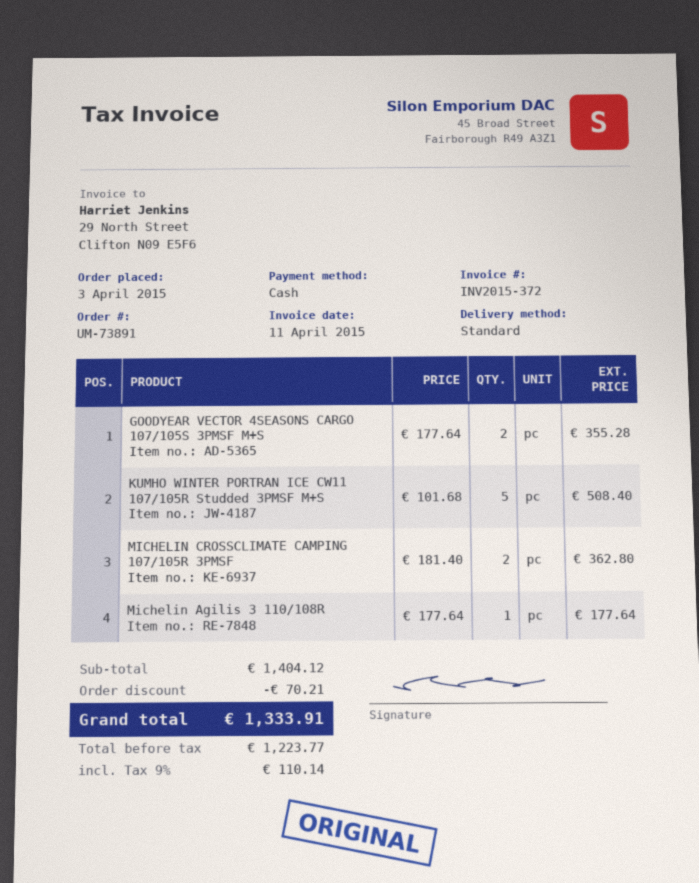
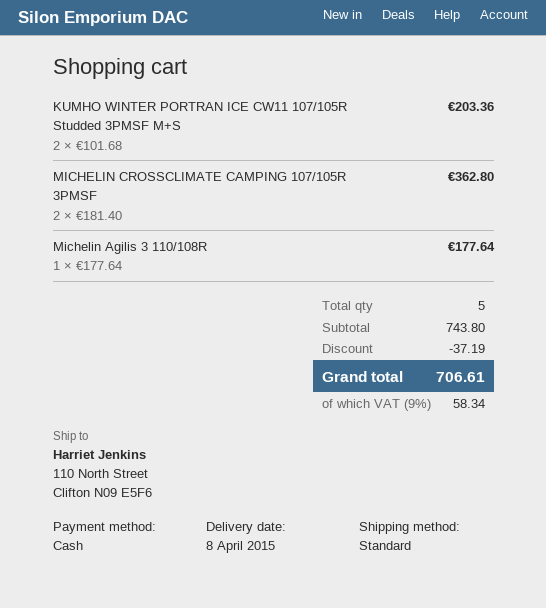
GOODYEAR VECTOR 4SEASONS CARGO 107/105S 3PMSF M+S: 2 x 177.64 = 355.28 -> none
KUMHO WINTER PORTRAN ICE CW11 107/105R Studded 3PMSF M+S: 5 x 101.68 = 508.40 -> 2 x 101.68 = 203.36
subtotal: 1404.12 -> 743.80
discount: 70.21 -> 37.19
tax: 9% = 110.14 -> 9% = 58.34
total: 1333.91 -> 706.61

